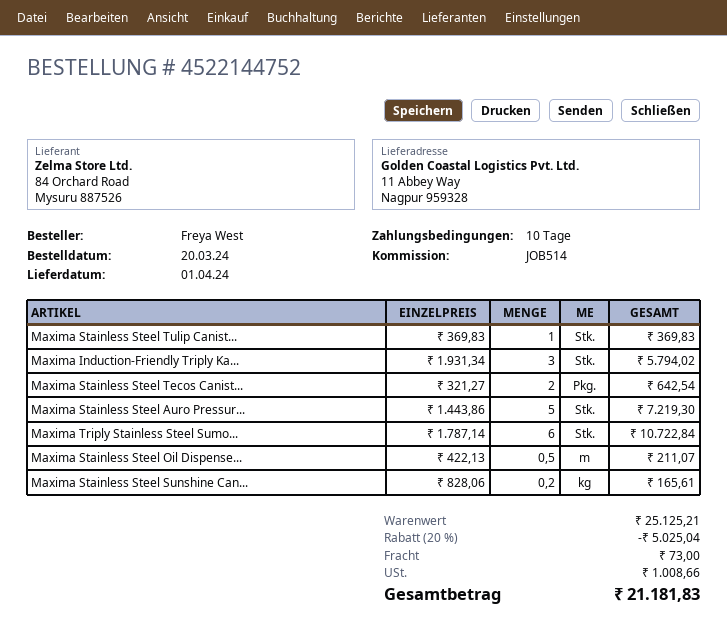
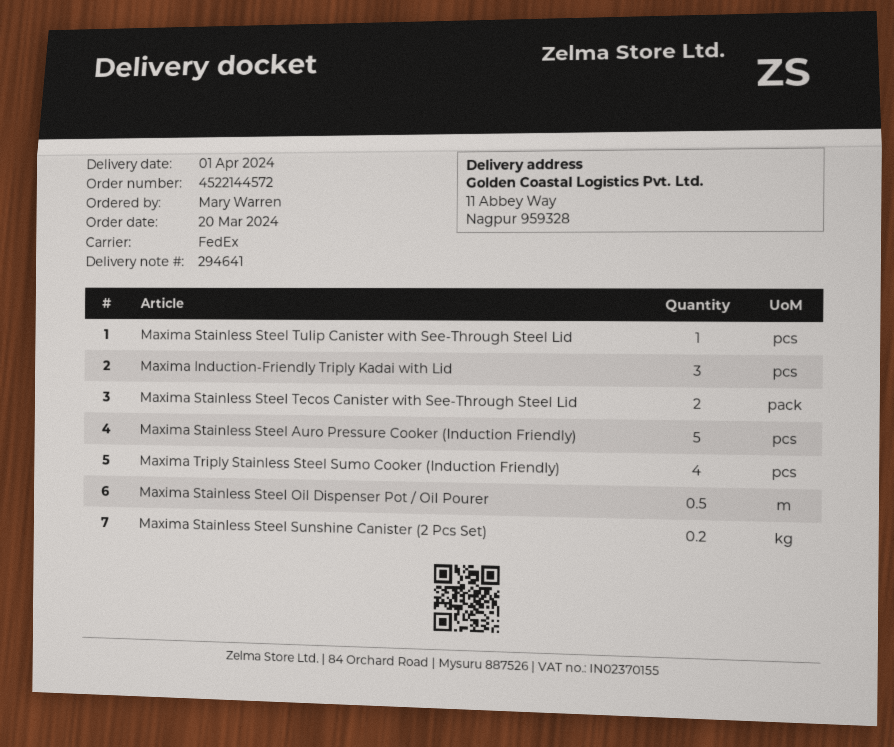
order number: 4522144752 -> 4522144572
ordered by: Freya West -> Mary Warren
Maxima Triply Stainless Steel Sumo...: 6 -> 4

